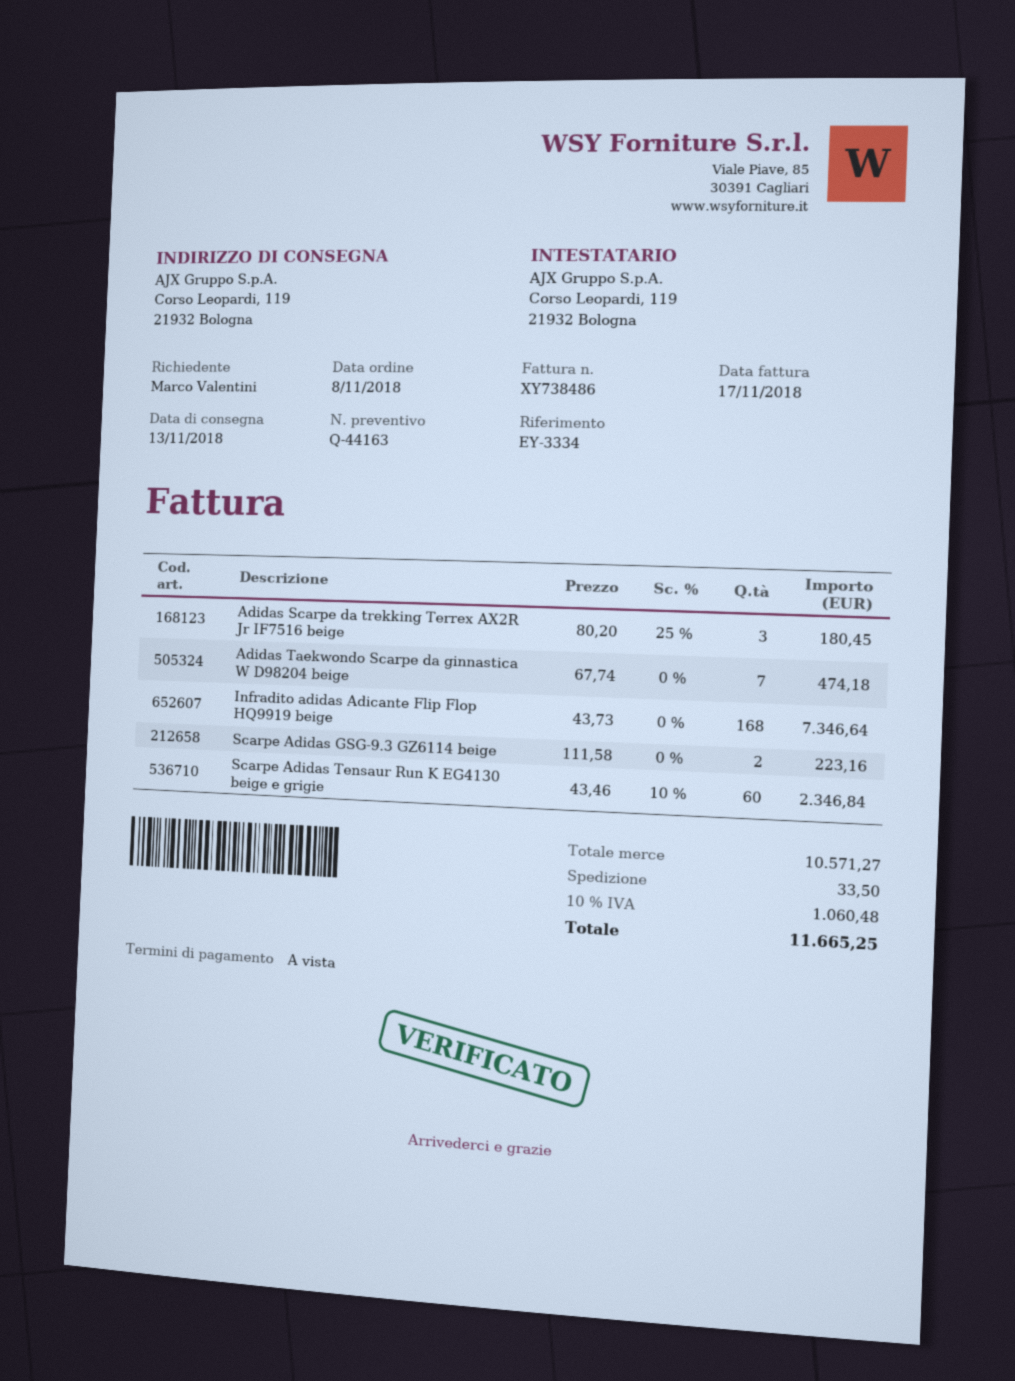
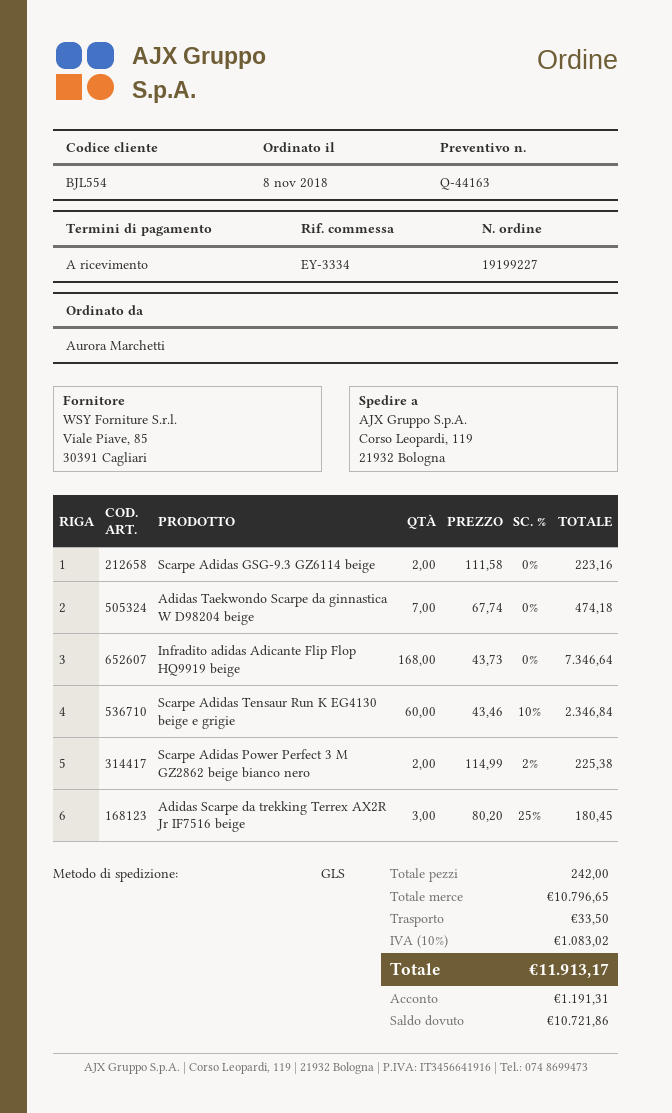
ordered by: Marco Valentini -> Aurora Marchetti
Scarpe Adidas Power Perfect 3 M GZ2862 beige bianco nero: none -> 2 x 114.99 - 2% = 225.38
subtotal: 10571.27 -> 10796.65
tax: 10% = 1060.48 -> 10% = 1083.02
total: 11665.25 -> 11913.17

